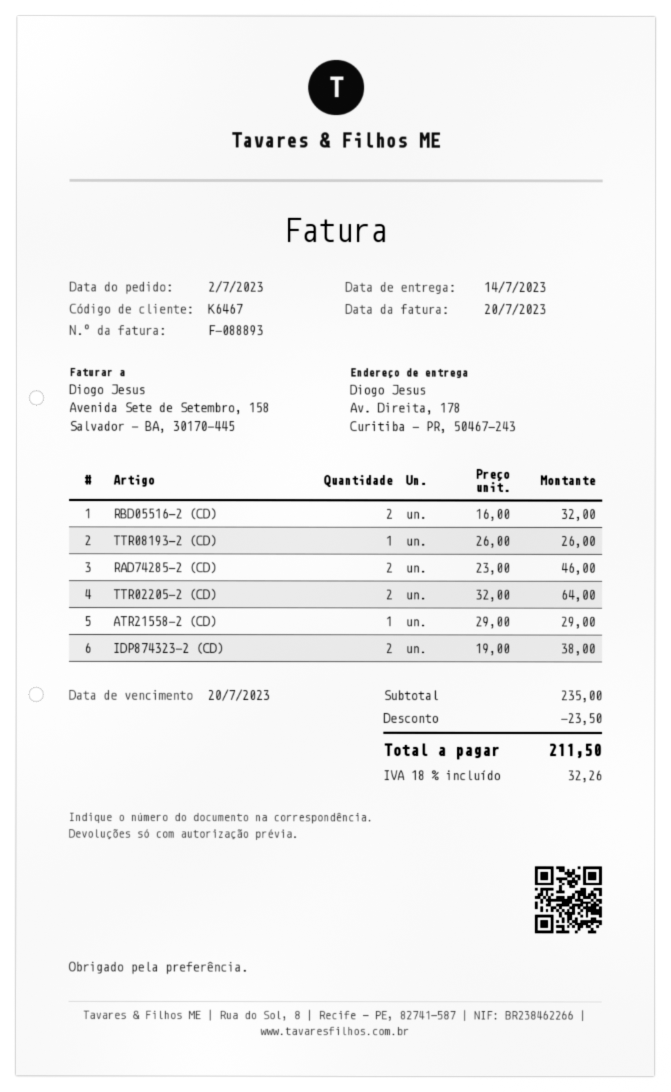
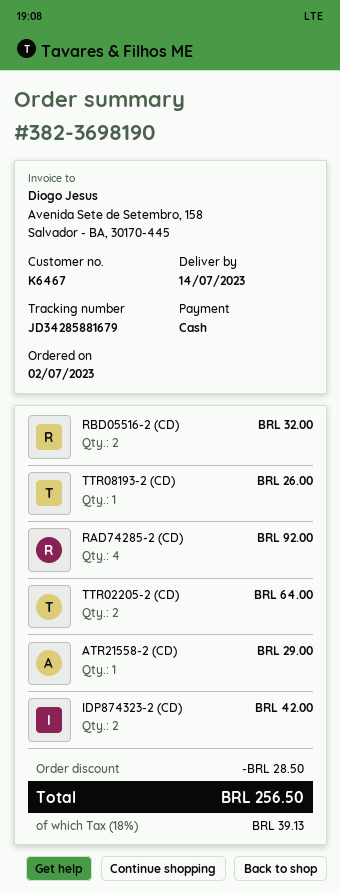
RAD74285-2 (CD): 2 for 46.00 -> 4 for 92.00
IDP874323-2 (CD): 2 for 38.00 -> 2 for 42.00
discount: 23.50 -> 28.50
tax: 18% = 32.26 -> 18% = 39.13
total: 211.50 -> 256.50

